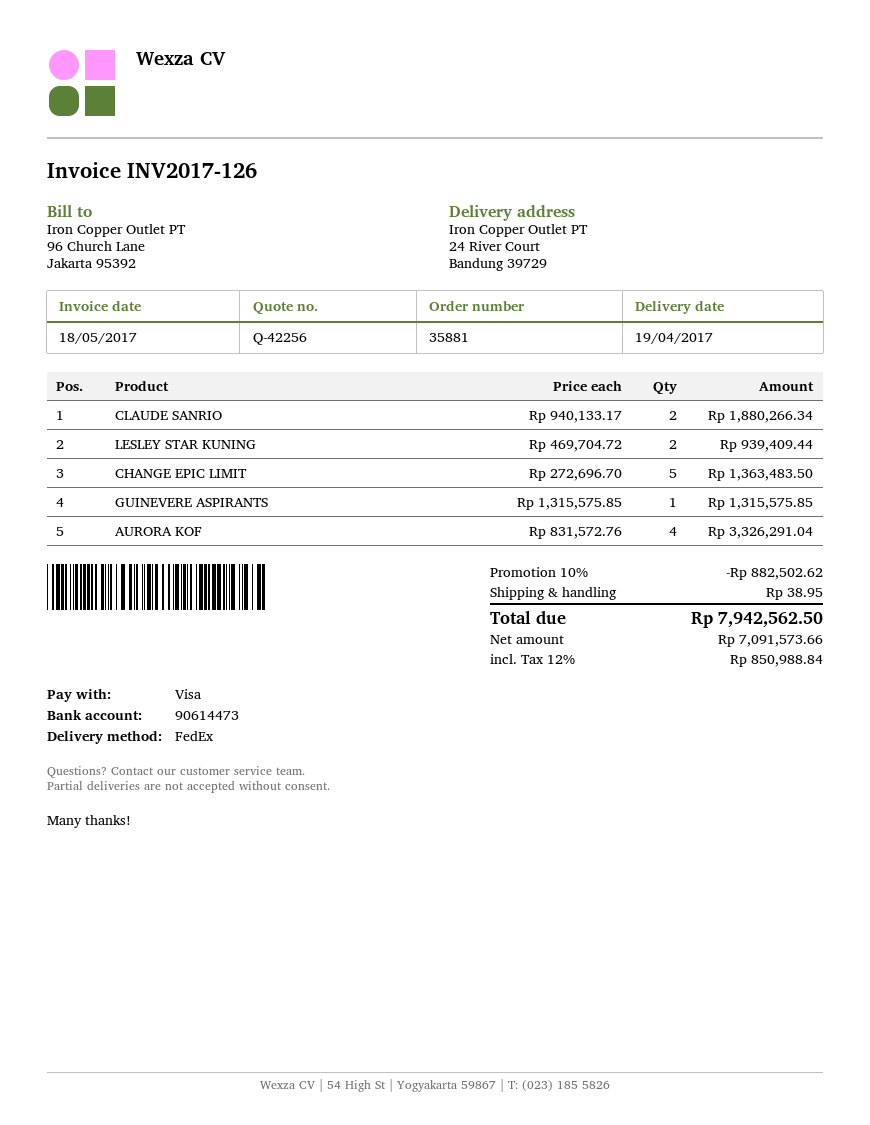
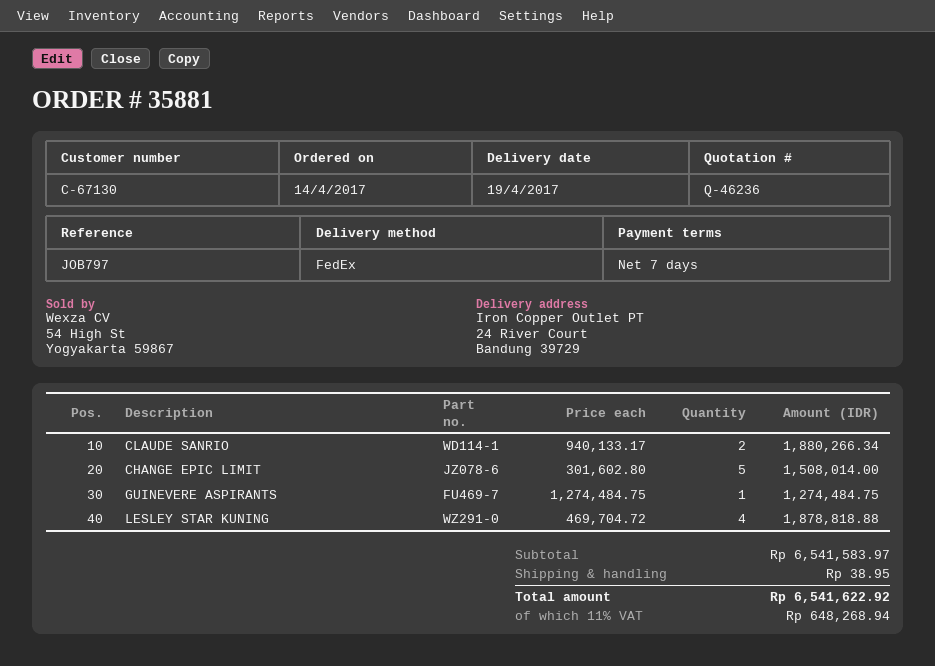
quote number: Q-42256 -> Q-46236
LESLEY STAR KUNING: 2 x 469704.72 = 939409.44 -> 4 x 469704.72 = 1878818.88
CHANGE EPIC LIMIT: 5 x 272696.70 = 1363483.50 -> 5 x 301602.80 = 1508014.00
GUINEVERE ASPIRANTS: 1 x 1315575.85 = 1315575.85 -> 1 x 1274484.75 = 1274484.75
AURORA KOF: 4 x 831572.76 = 3326291.04 -> none
discount: 10% = 882502.62 -> none
tax: 12% = 850988.84 -> 11% = 648268.94
total: 7942562.50 -> 6541622.92

